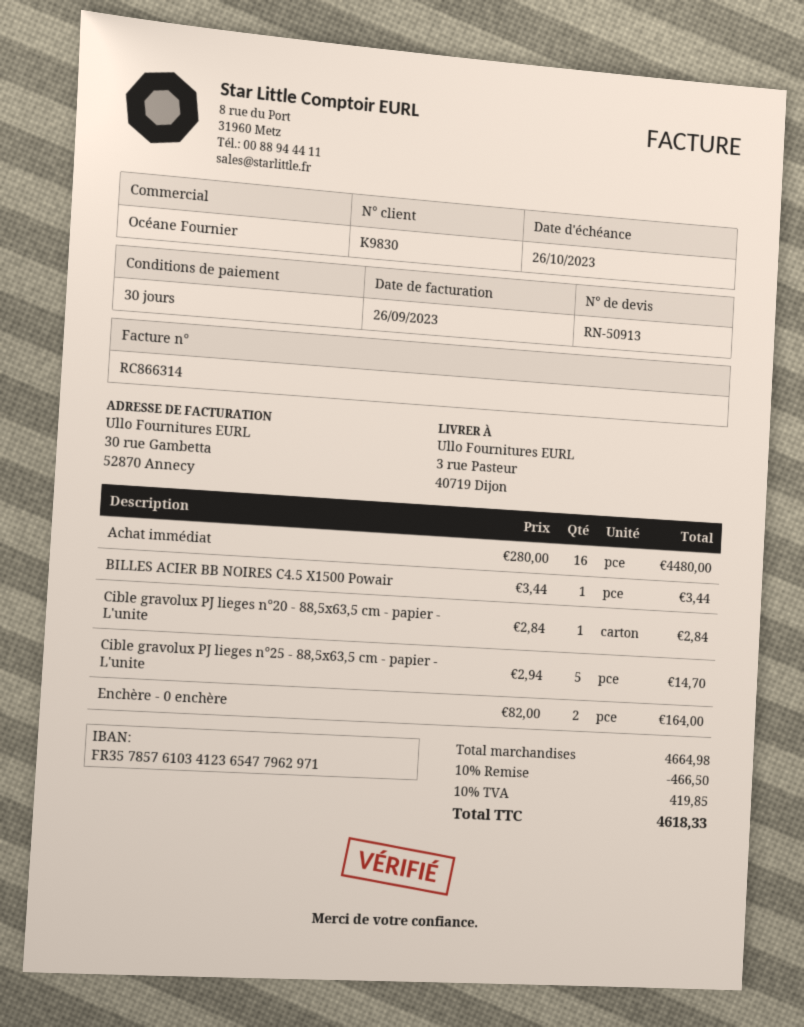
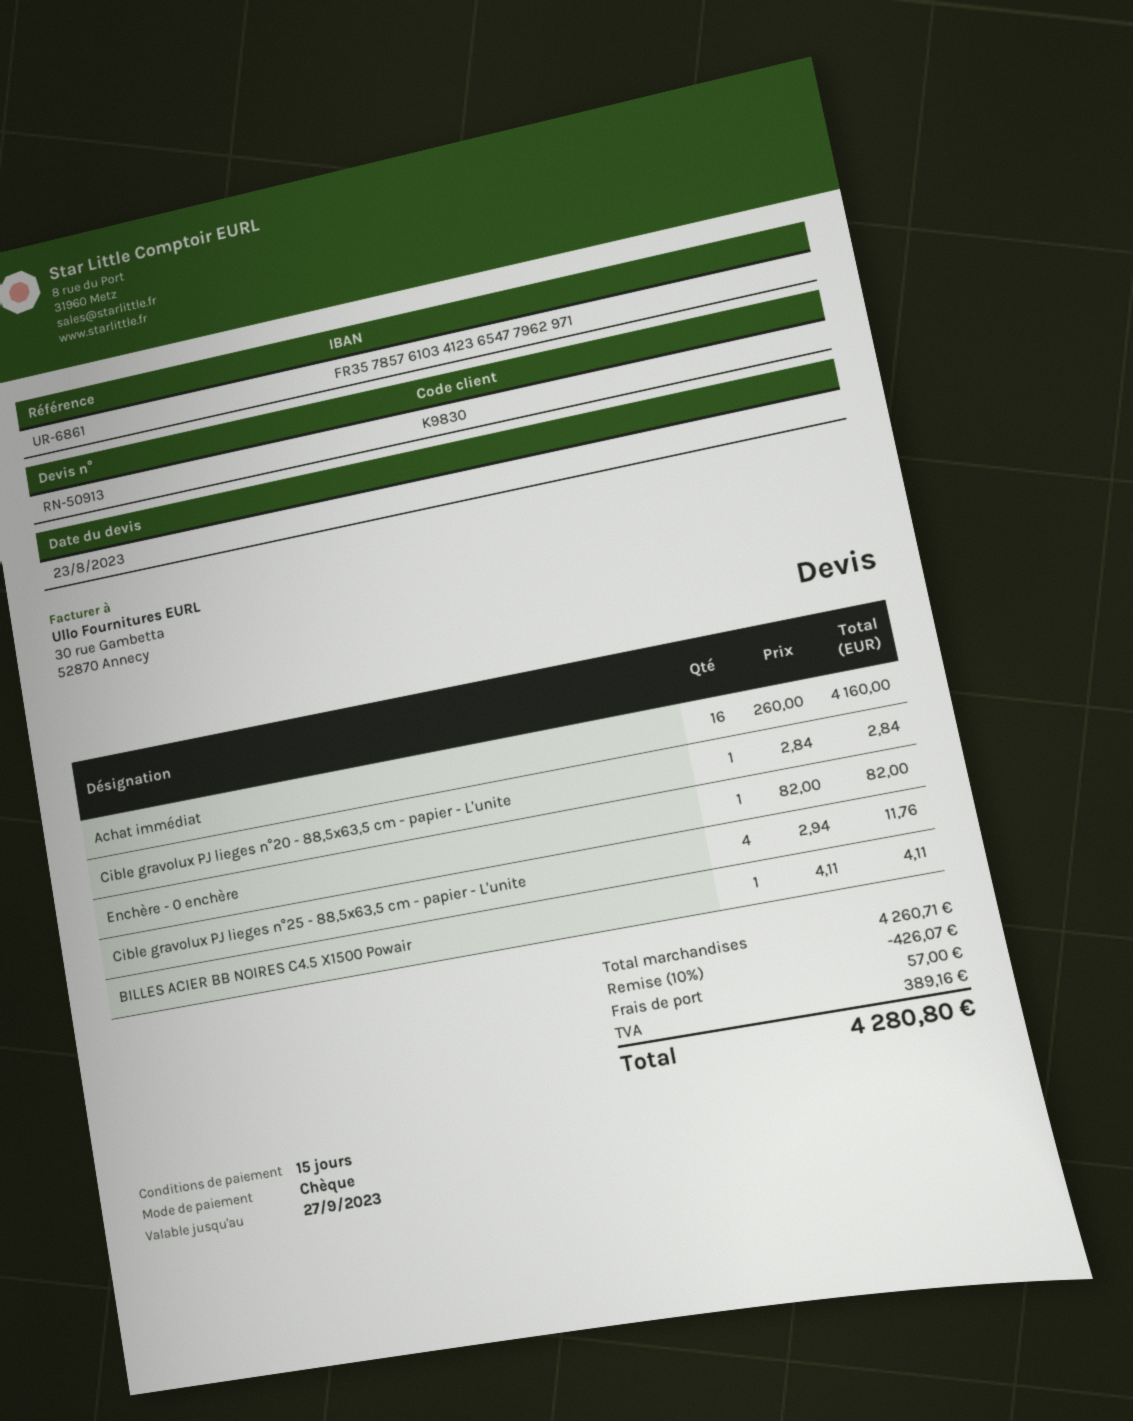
payment terms: 30 days -> 15 days
Achat immédiat: 16 x 280.00 = 4480.00 -> 16 x 260.00 = 4160.00
BILLES ACIER BB NOIRES C4.5 X1500 Powair: 1 x 3.44 = 3.44 -> 1 x 4.11 = 4.11
Cible gravolux PJ lieges n°25 - 88,5x63,5 cm - papier - L'unite: 5 x 2.94 = 14.70 -> 4 x 2.94 = 11.76
Enchère - 0 enchère: 2 x 82.00 = 164.00 -> 1 x 82.00 = 82.00
subtotal: 4664.98 -> 4260.71
discount: 10% = 466.50 -> 10% = 426.07
shipping: none -> 57.00
tax: 419.85 -> 389.16
total: 4618.33 -> 4280.80

